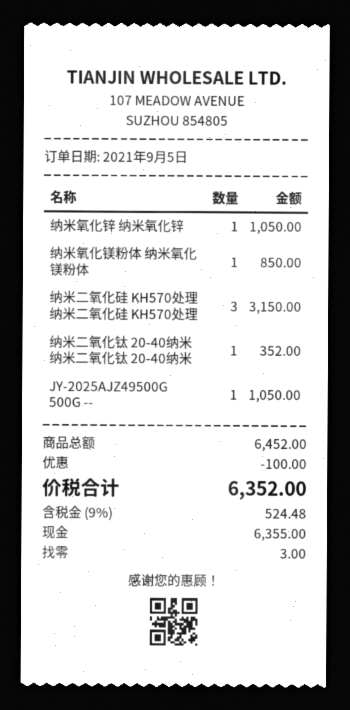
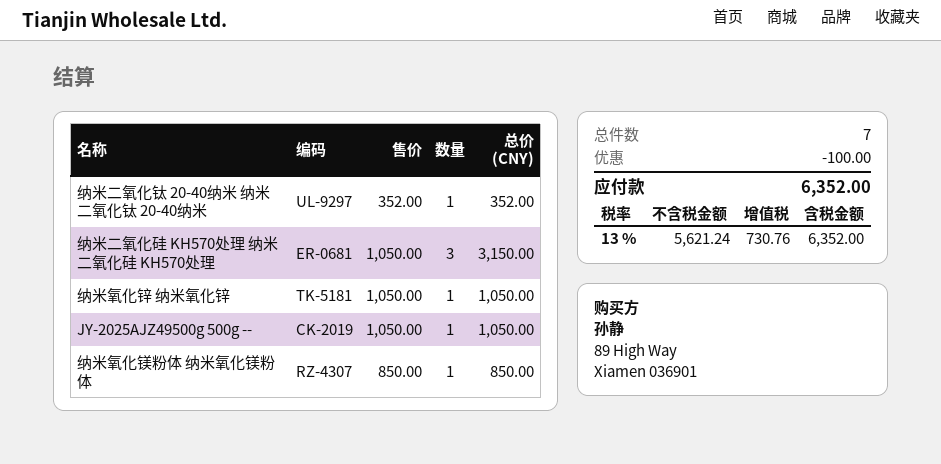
tax: 9% = 524.48 -> 13% = 730.76

